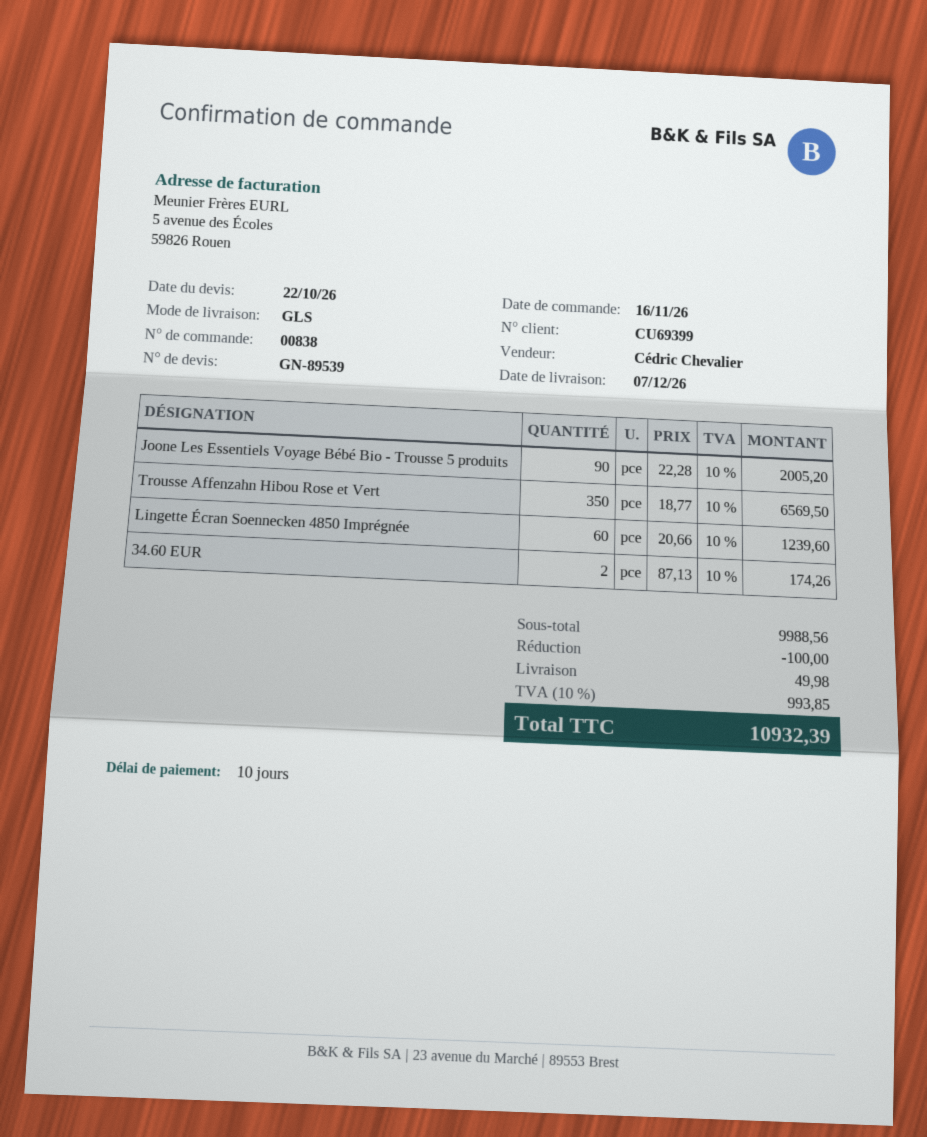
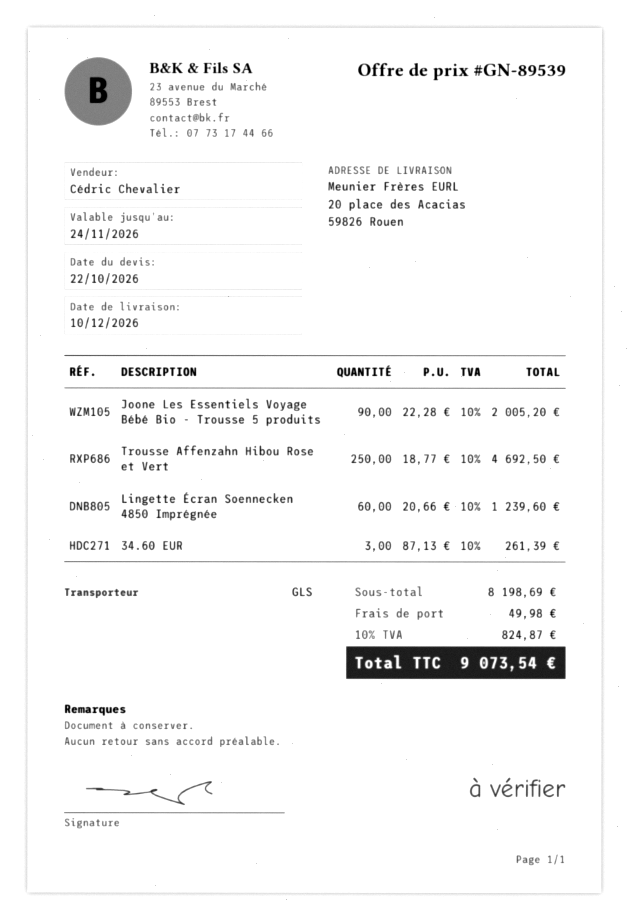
delivery date: 2026-12-07 -> 2026-12-10
Trousse Affenzahn Hibou Rose et Vert: 350 x 18.77 = 6569.50 -> 250 x 18.77 = 4692.50
34.60 EUR: 2 x 87.13 = 174.26 -> 3 x 87.13 = 261.39
subtotal: 9988.56 -> 8198.69
discount: 100.00 -> none
tax: 10% = 993.85 -> 10% = 824.87
total: 10932.39 -> 9073.54

